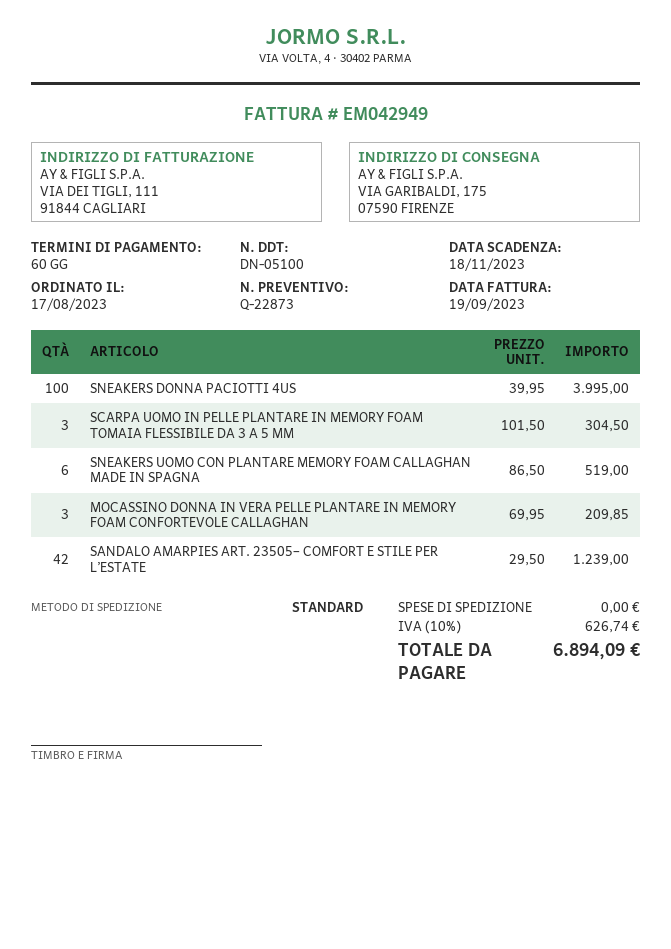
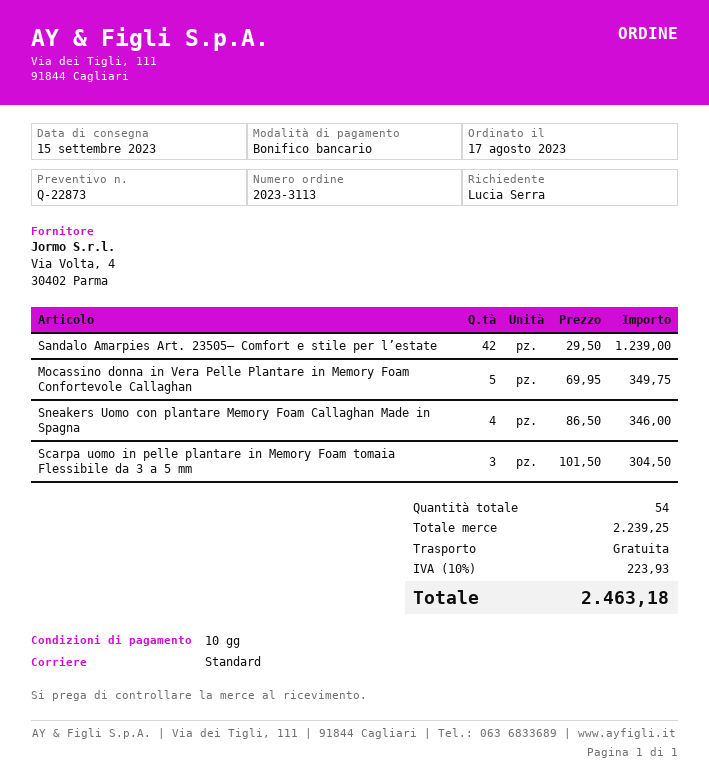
payment terms: 60 days -> 10 days
SNEAKERS DONNA PACIOTTI 4US: 100 x 39.95 = 3995.00 -> none
SNEAKERS UOMO CON PLANTARE MEMORY FOAM CALLAGHAN MADE IN SPAGNA: 6 x 86.50 = 519.00 -> 4 x 86.50 = 346.00
MOCASSINO DONNA IN VERA PELLE PLANTARE IN MEMORY FOAM CONFORTEVOLE CALLAGHAN: 3 x 69.95 = 209.85 -> 5 x 69.95 = 349.75
tax: 10% = 626.74 -> 10% = 223.93
total: 6894.09 -> 2463.18

